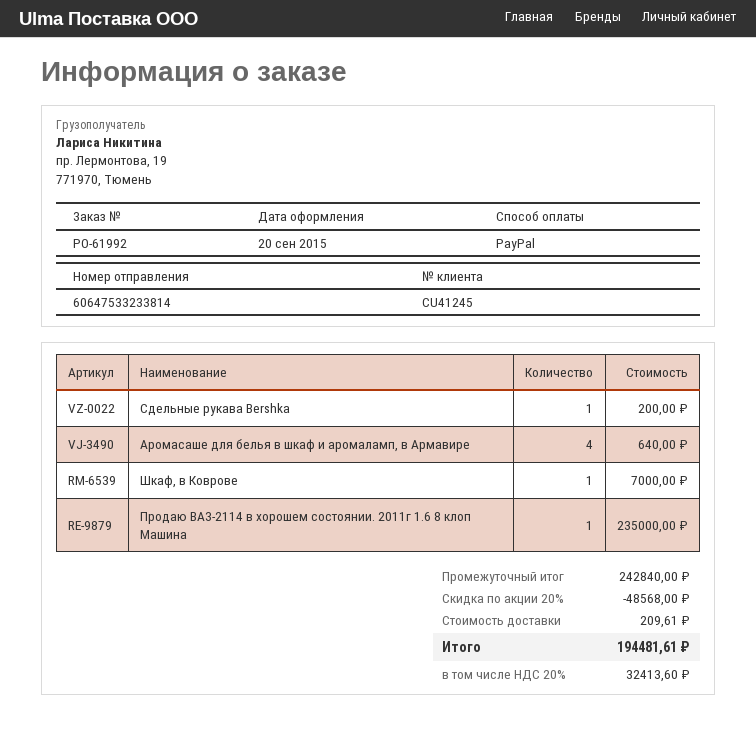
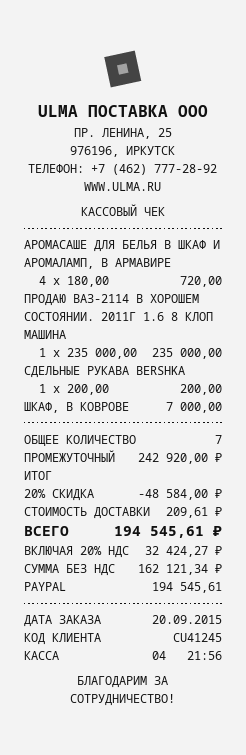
Аромасаше для белья в шкаф и аромаламп, в Армавире: 4 for 640.00 -> 4 for 720.00
subtotal: 242840.00 -> 242920.00
discount: 20% = 48568.00 -> 20% = 48584.00
tax: 20% = 32413.60 -> 20% = 32424.27
total: 194481.61 -> 194545.61

